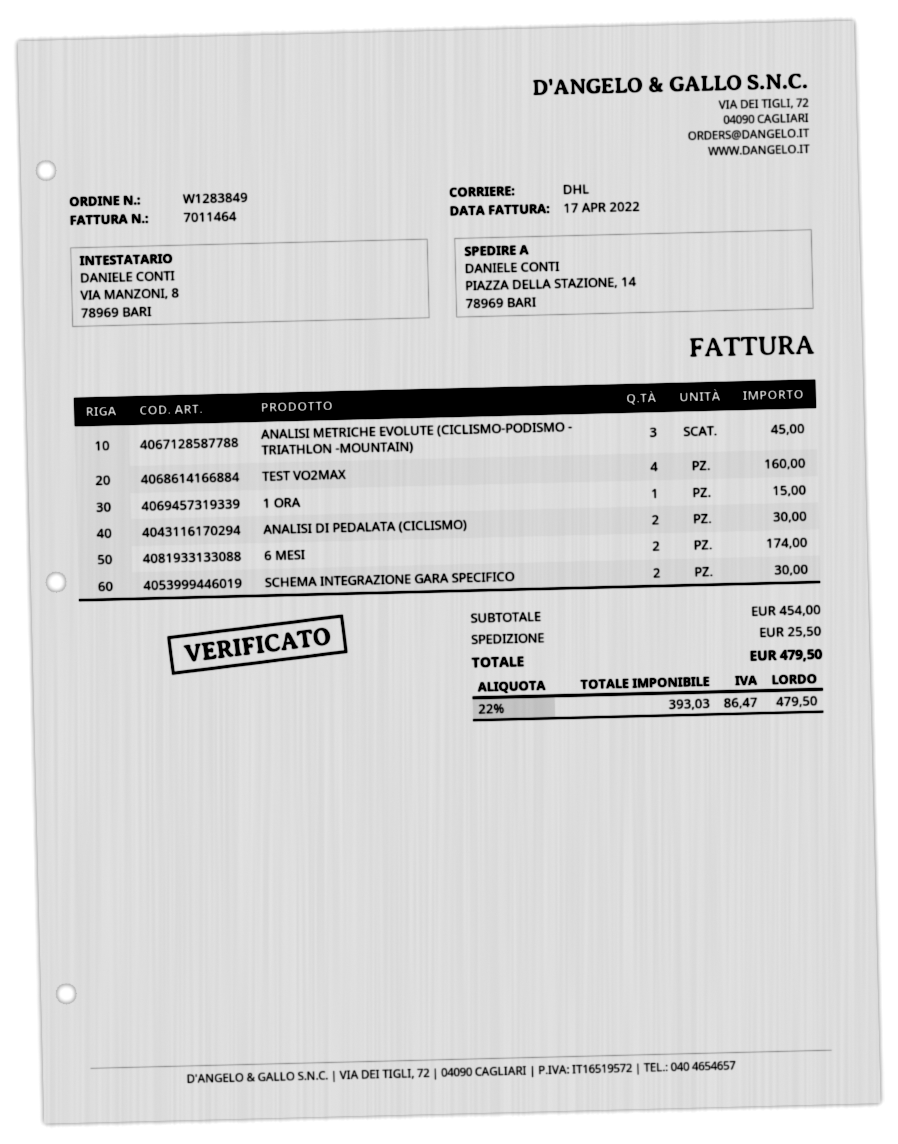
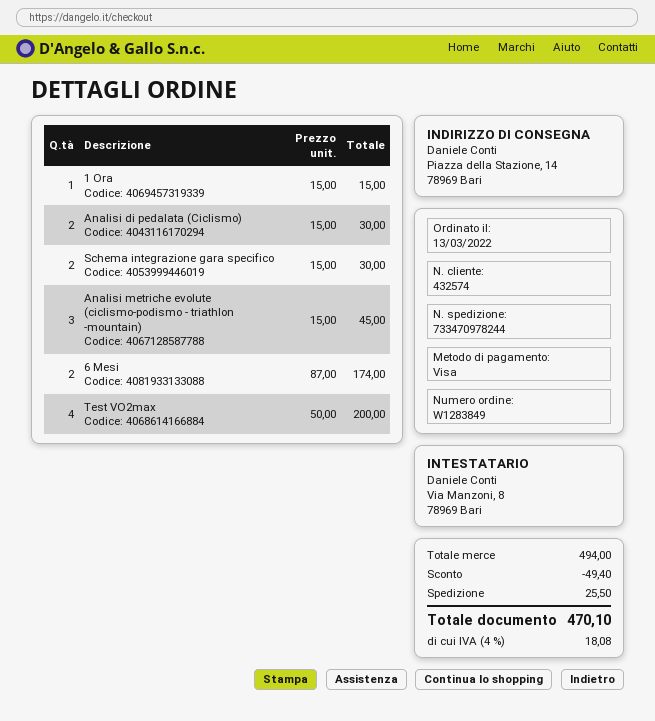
TEST VO2MAX: 4 for 160.00 -> 4 for 200.00
subtotal: 454.00 -> 494.00
discount: none -> 49.40
tax: 22% = 86.47 -> 4% = 18.08
total: 479.50 -> 470.10

